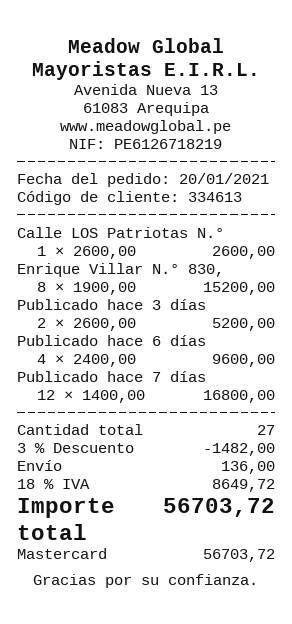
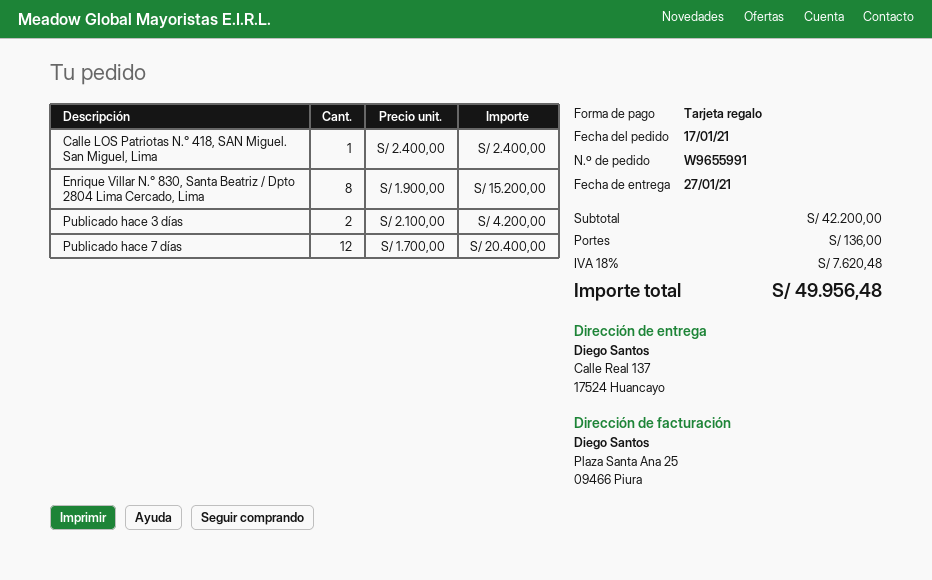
order date: 2021-01-20 -> 2021-01-17
payment method: Mastercard -> gift card
Calle LOS Patriotas N.°: 1 x 2600.00 = 2600.00 -> 1 x 2400.00 = 2400.00
Publicado hace 3 días: 2 x 2600.00 = 5200.00 -> 2 x 2100.00 = 4200.00
Publicado hace 6 días: 4 x 2400.00 = 9600.00 -> none
Publicado hace 7 días: 12 x 1400.00 = 16800.00 -> 12 x 1700.00 = 20400.00
discount: 3% = 1482.00 -> none
tax: 18% = 8649.72 -> 18% = 7620.48
total: 56703.72 -> 49956.48

